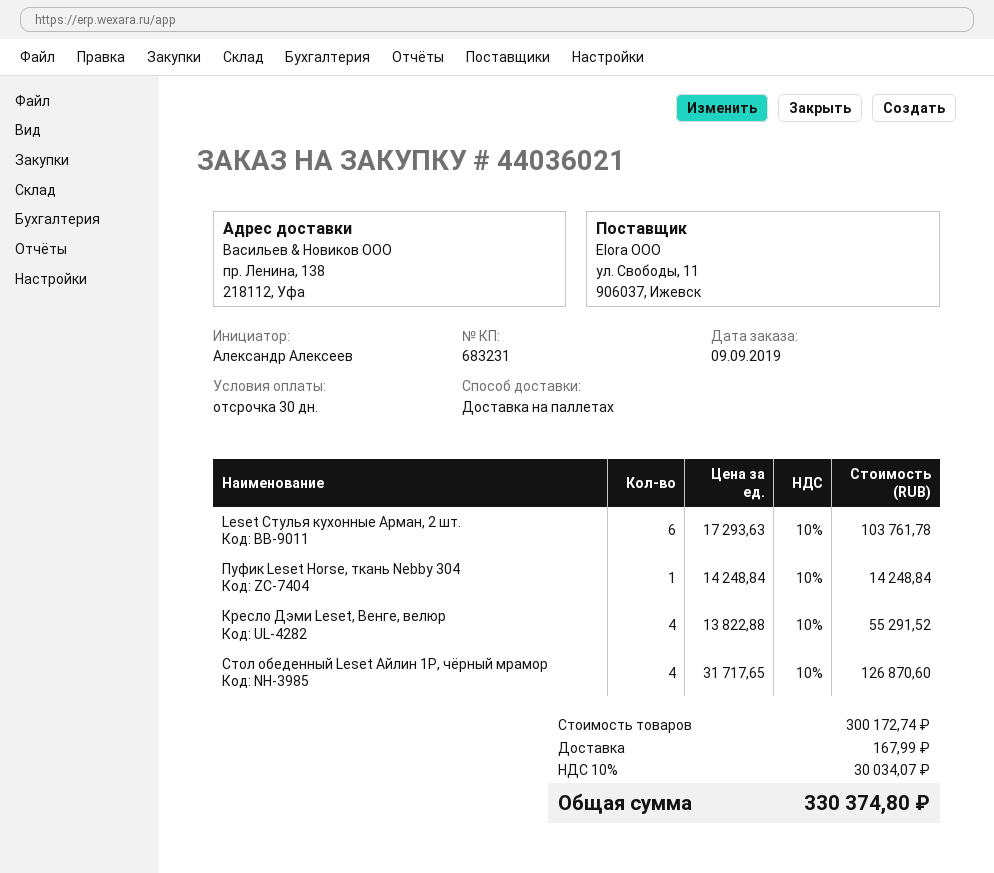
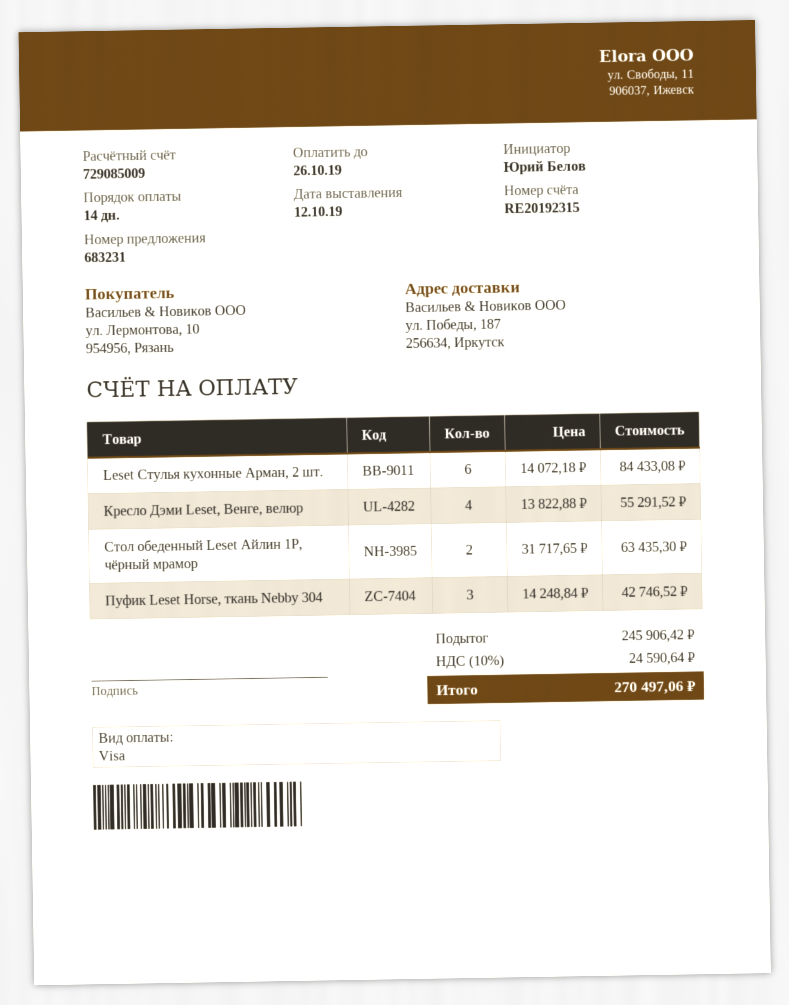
payment terms: 30 days -> 14 days
ordered by: Александр Алексеев -> Юрий Белов
ship to: пр. Ленина, 138, 218112, Уфа -> ул. Победы, 187, 256634, Иркутск
Leset Стулья кухонные Арман, 2 шт.: 6 x 17293.63 = 103761.78 -> 6 x 14072.18 = 84433.08
Пуфик Leset Horse, ткань Nebby 304: 1 x 14248.84 = 14248.84 -> 3 x 14248.84 = 42746.52
Стол обеденный Leset Айлин 1Р, чёрный мрамор: 4 x 31717.65 = 126870.60 -> 2 x 31717.65 = 63435.30
subtotal: 300172.74 -> 245906.42
shipping: 167.99 -> none
tax: 10% = 30034.07 -> 10% = 24590.64
total: 330374.80 -> 270497.06

